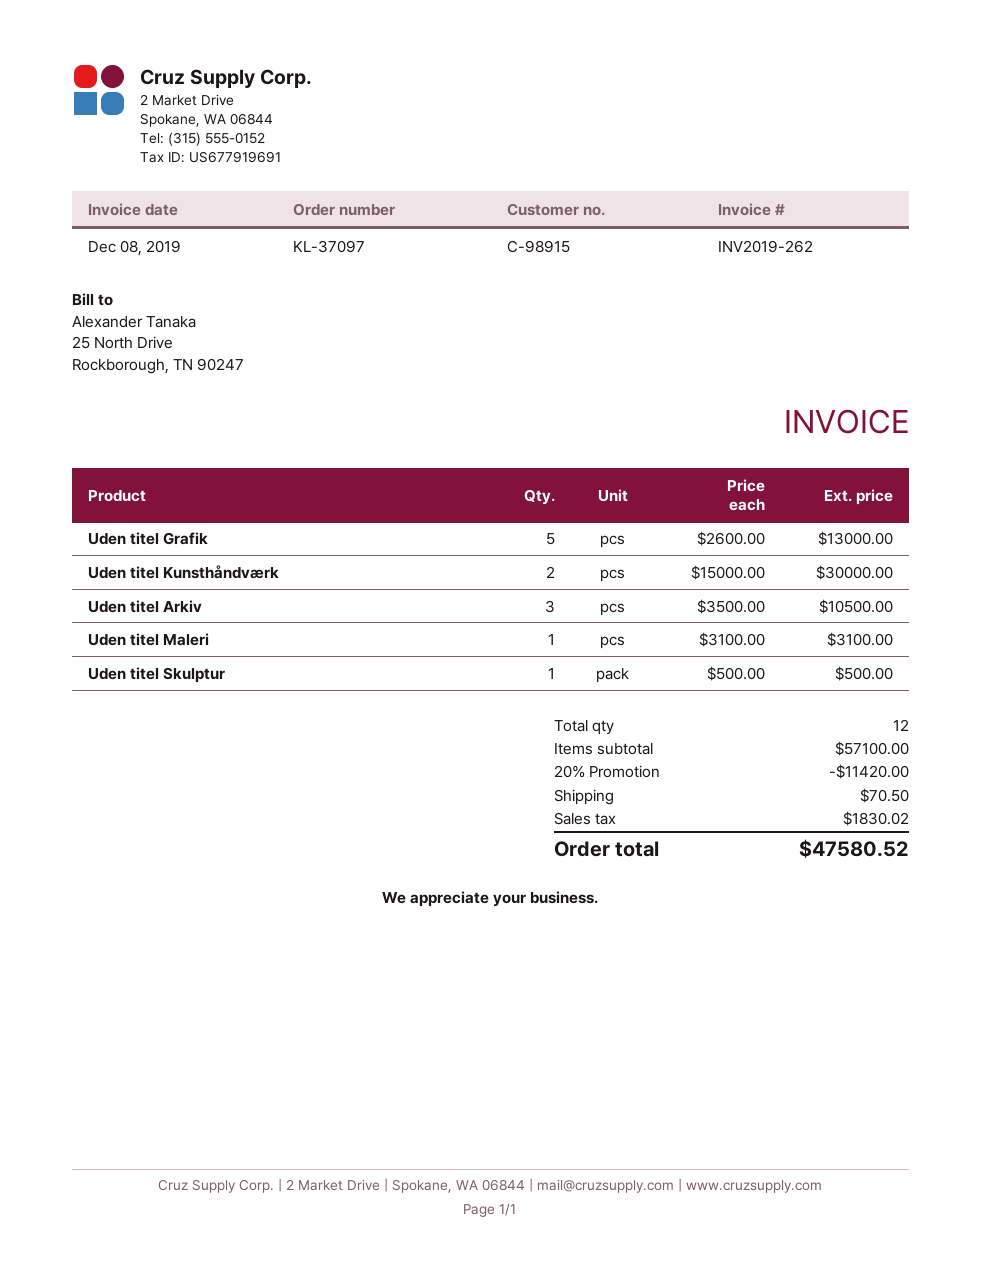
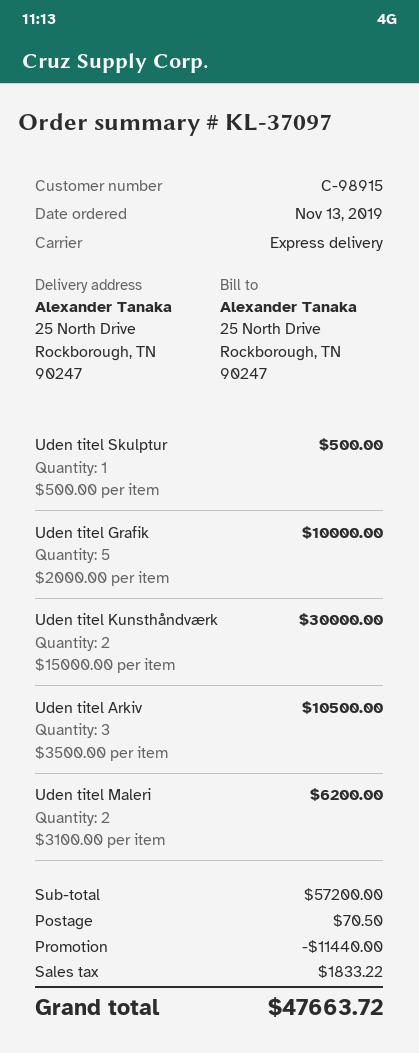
Uden titel Grafik: 5 x 2600.00 = 13000.00 -> 5 x 2000.00 = 10000.00
Uden titel Maleri: 1 x 3100.00 = 3100.00 -> 2 x 3100.00 = 6200.00
subtotal: 57100.00 -> 57200.00
discount: 11420.00 -> 11440.00
tax: 1830.02 -> 1833.22
total: 47580.52 -> 47663.72

